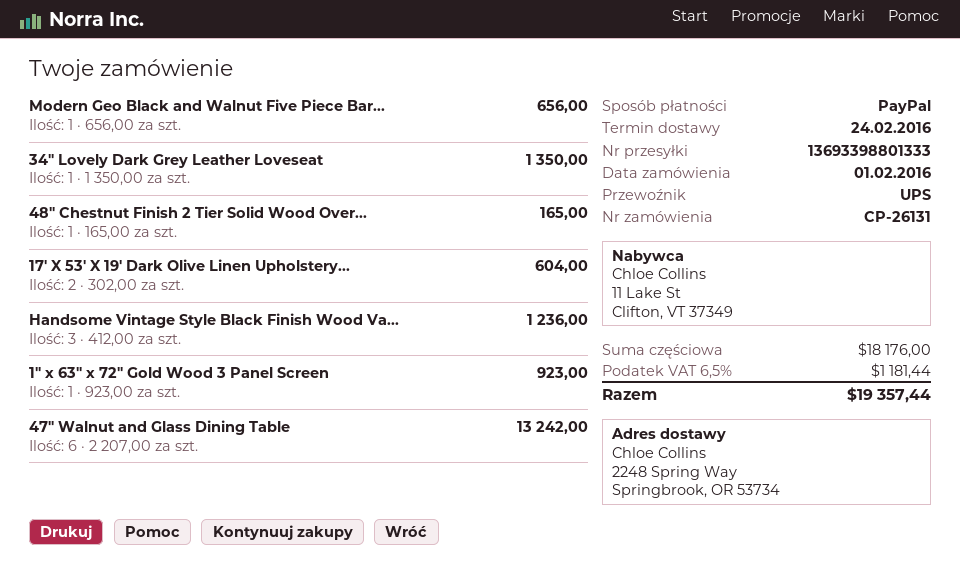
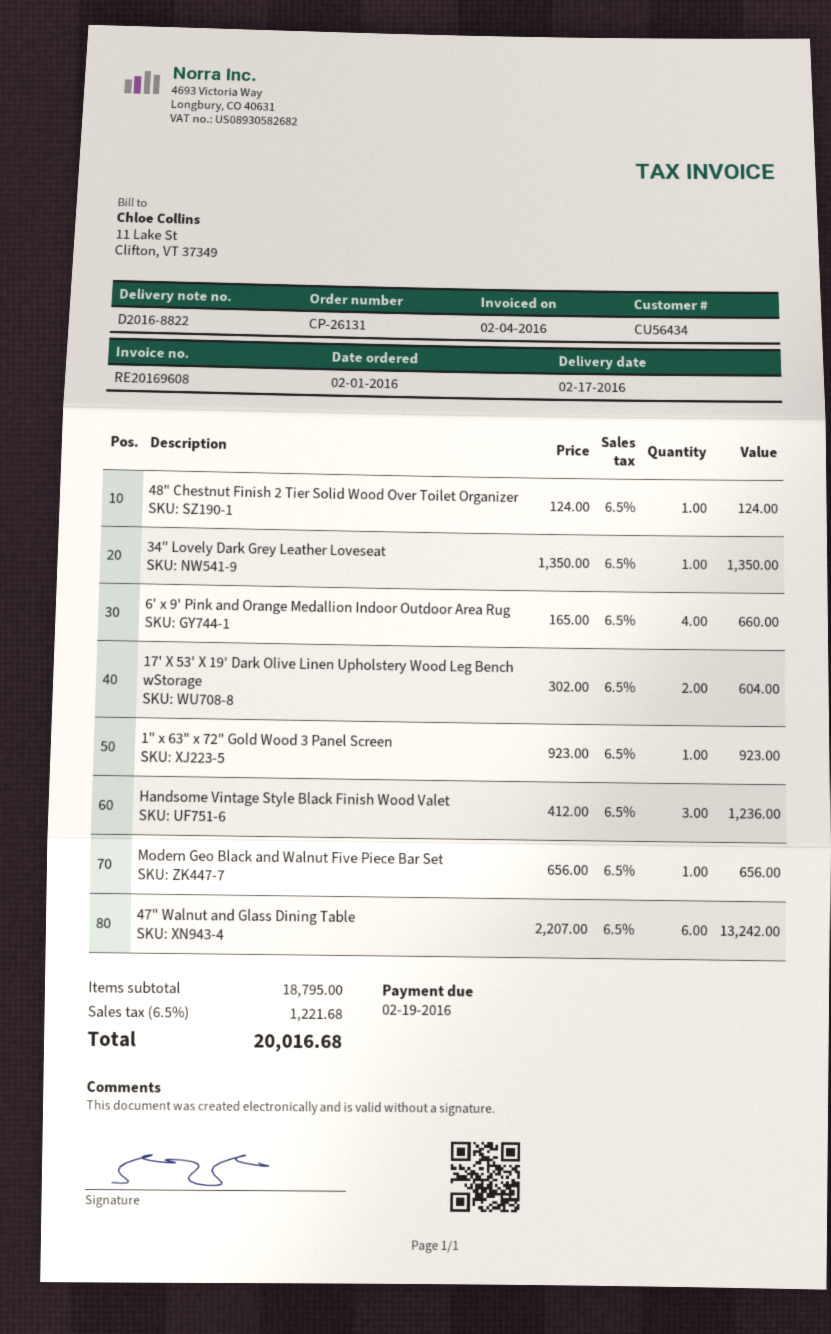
delivery date: 2016-02-24 -> 2016-02-17
48" Chestnut Finish 2 Tier Solid Wood Over...: 1 x 165.00 = 165.00 -> 1 x 124.00 = 124.00
6' x 9' Pink and Orange Medallion Indoor Outdoor Area Rug: none -> 4 x 165.00 = 660.00
subtotal: 18176.00 -> 18795.00
tax: 6.5% = 1181.44 -> 6.5% = 1221.68
total: 19357.44 -> 20016.68

